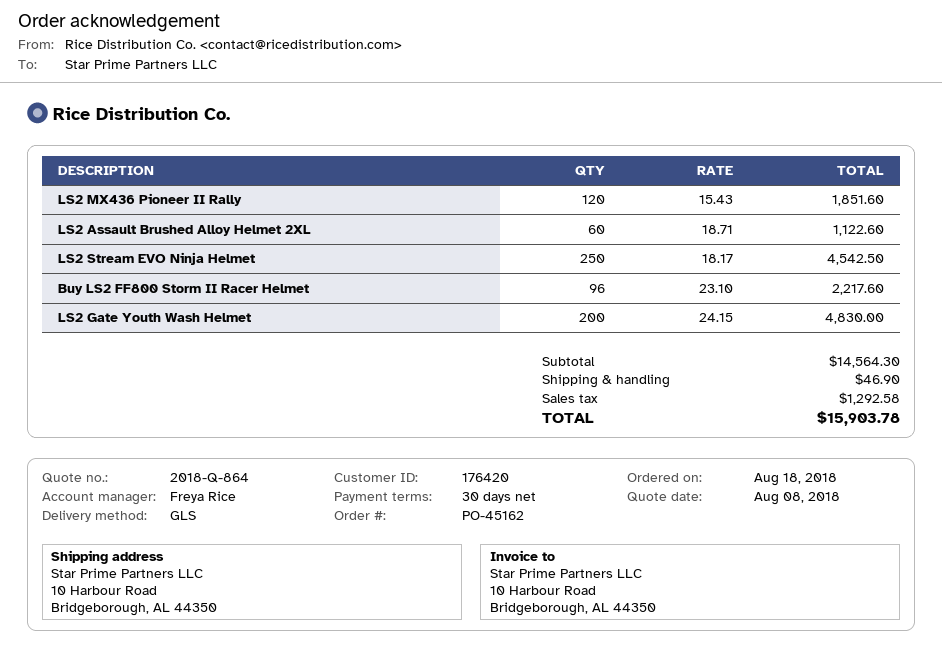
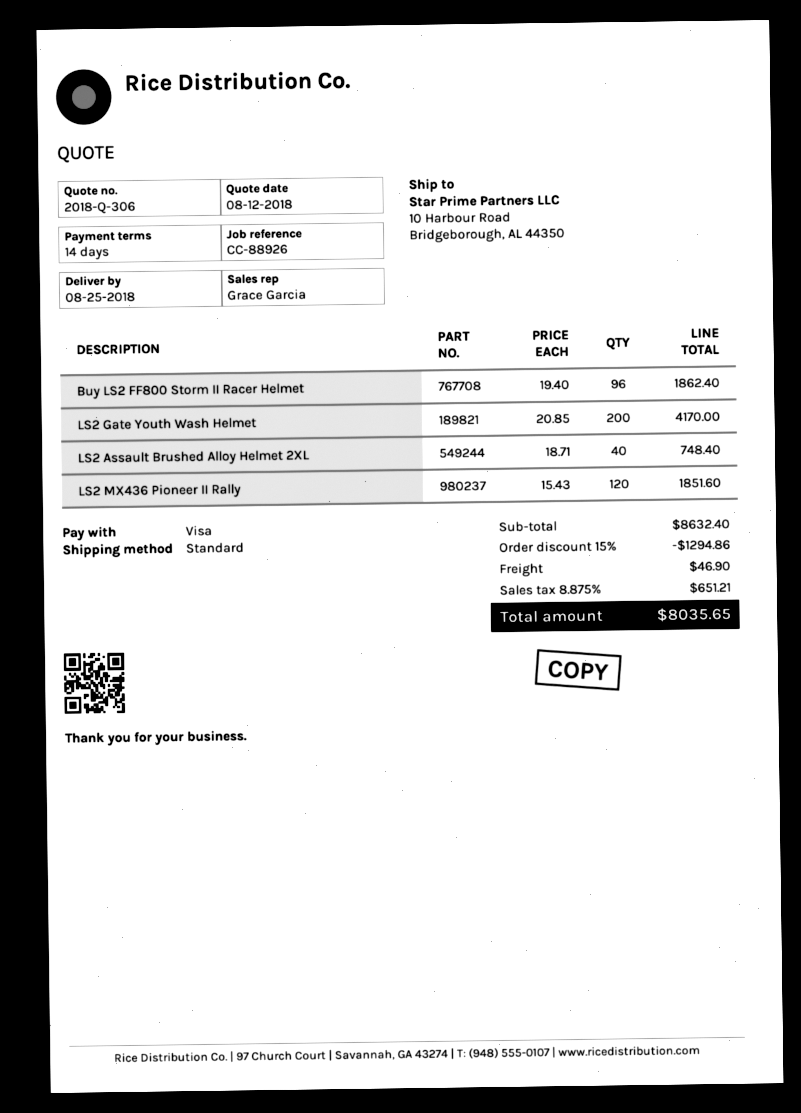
quote number: 2018-Q-864 -> 2018-Q-306
quote date: 2018-08-08 -> 2018-08-12
payment terms: 30 days -> 14 days
sales rep: Freya Rice -> Grace Garcia
shipping method: GLS -> standard
LS2 Assault Brushed Alloy Helmet 2XL: 60 x 18.71 = 1122.60 -> 40 x 18.71 = 748.40
LS2 Stream EVO Ninja Helmet: 250 x 18.17 = 4542.50 -> none
Buy LS2 FF800 Storm II Racer Helmet: 96 x 23.10 = 2217.60 -> 96 x 19.40 = 1862.40
LS2 Gate Youth Wash Helmet: 200 x 24.15 = 4830.00 -> 200 x 20.85 = 4170.00
subtotal: 14564.30 -> 8632.40
discount: none -> 15% = 1294.86
tax: 1292.58 -> 651.21
total: 15903.78 -> 8035.65

